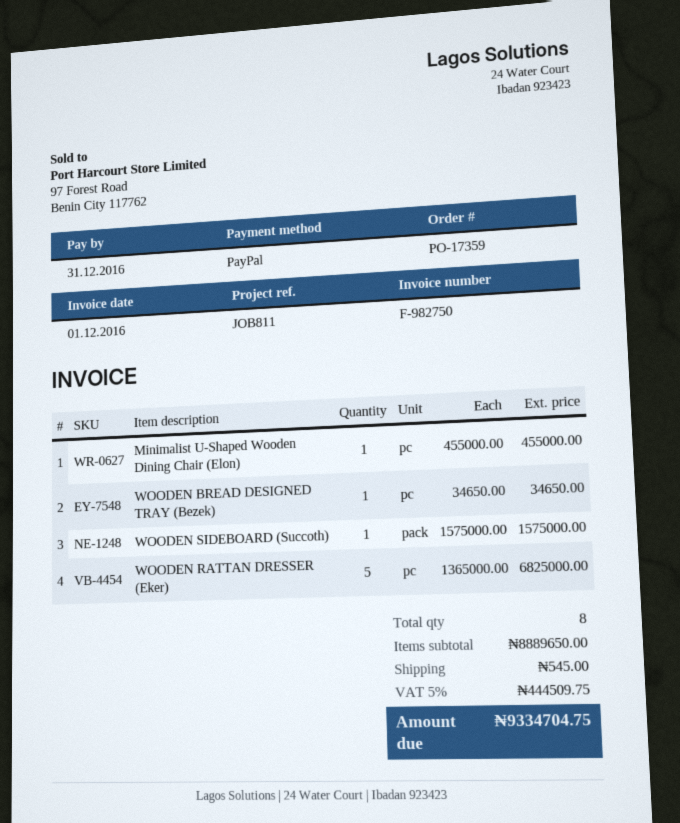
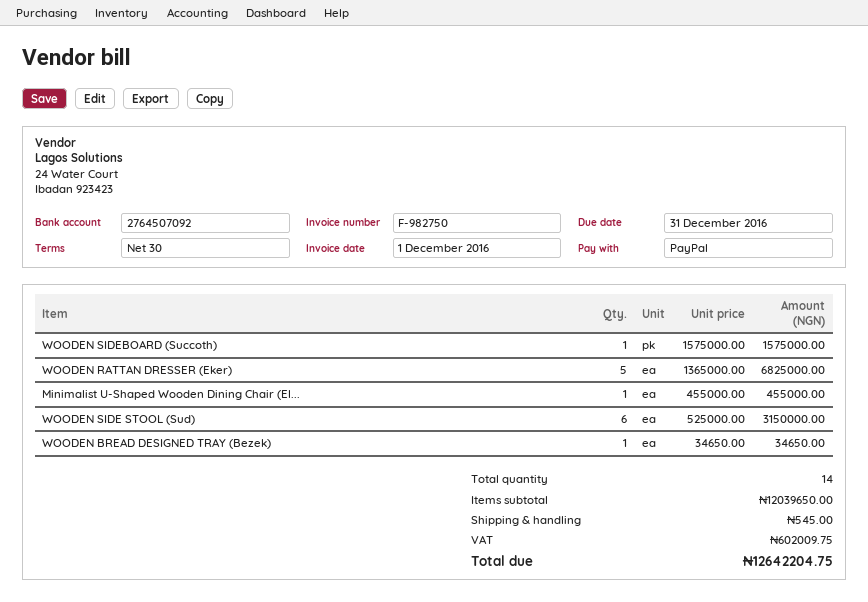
WOODEN SIDE STOOL (Sud): none -> 6 x 525000.00 = 3150000.00
total quantity: 8 -> 14
subtotal: 8889650.00 -> 12039650.00
tax: 444509.75 -> 602009.75
total: 9334704.75 -> 12642204.75

